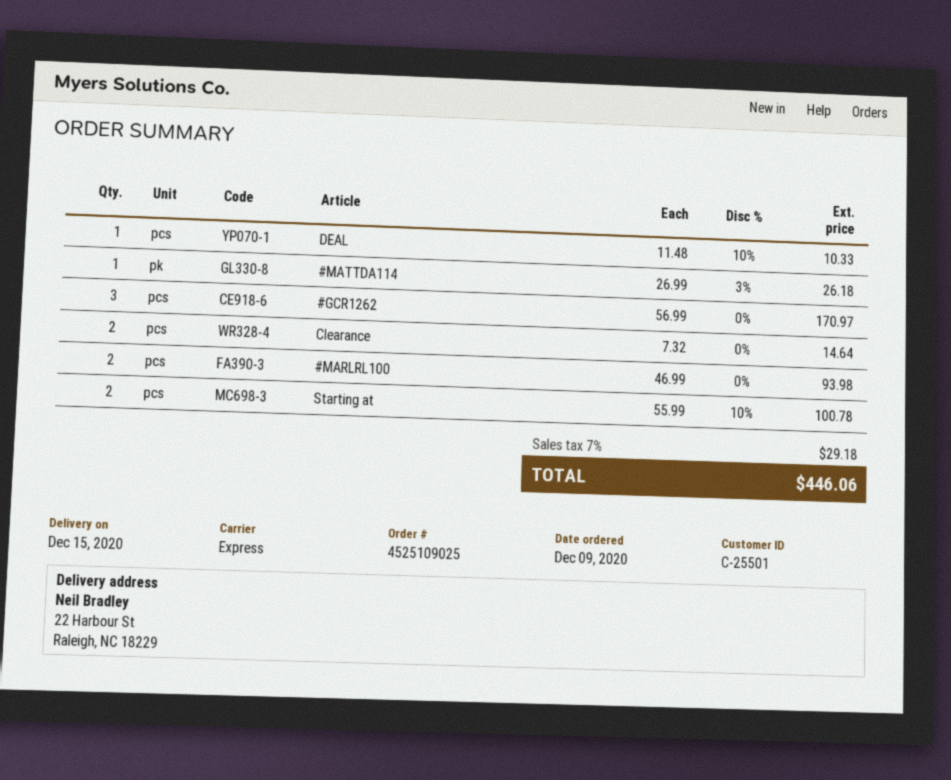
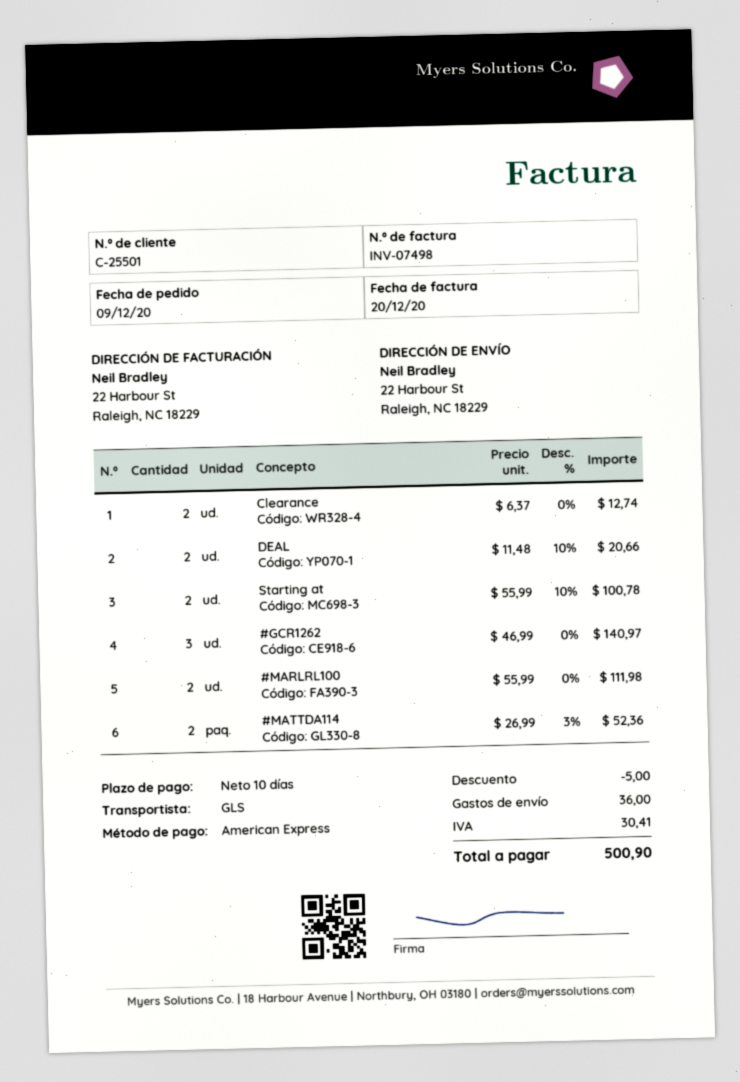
shipping method: express -> GLS
DEAL: 1 x 11.48 - 10% = 10.33 -> 2 x 11.48 - 10% = 20.66
#MATTDA114: 1 x 26.99 - 3% = 26.18 -> 2 x 26.99 - 3% = 52.36
#GCR1262: 3 x 56.99 = 170.97 -> 3 x 46.99 = 140.97
Clearance: 2 x 7.32 = 14.64 -> 2 x 6.37 = 12.74
#MARLRL100: 2 x 46.99 = 93.98 -> 2 x 55.99 = 111.98
discount: none -> 5.00
shipping: none -> 36.00
tax: 29.18 -> 30.41
total: 446.06 -> 500.90

